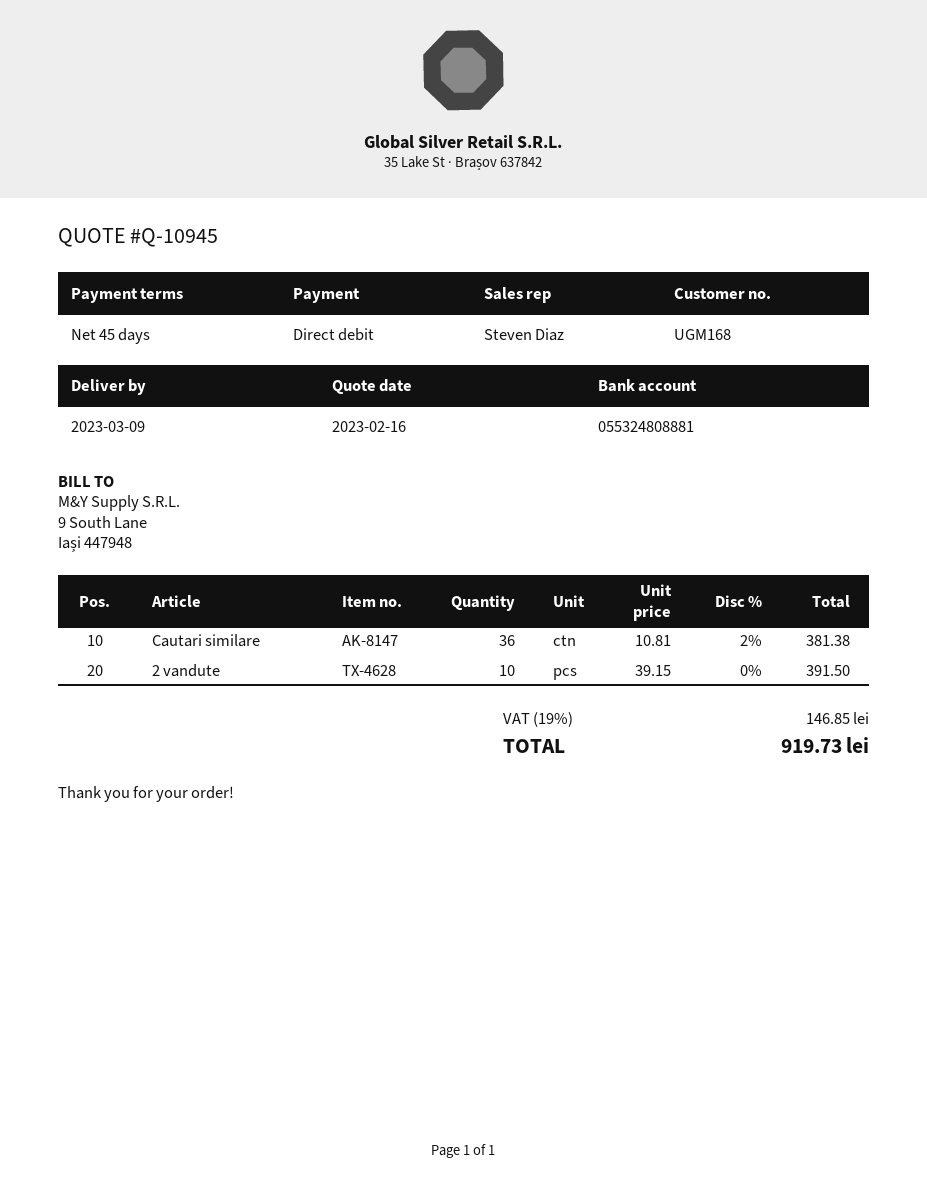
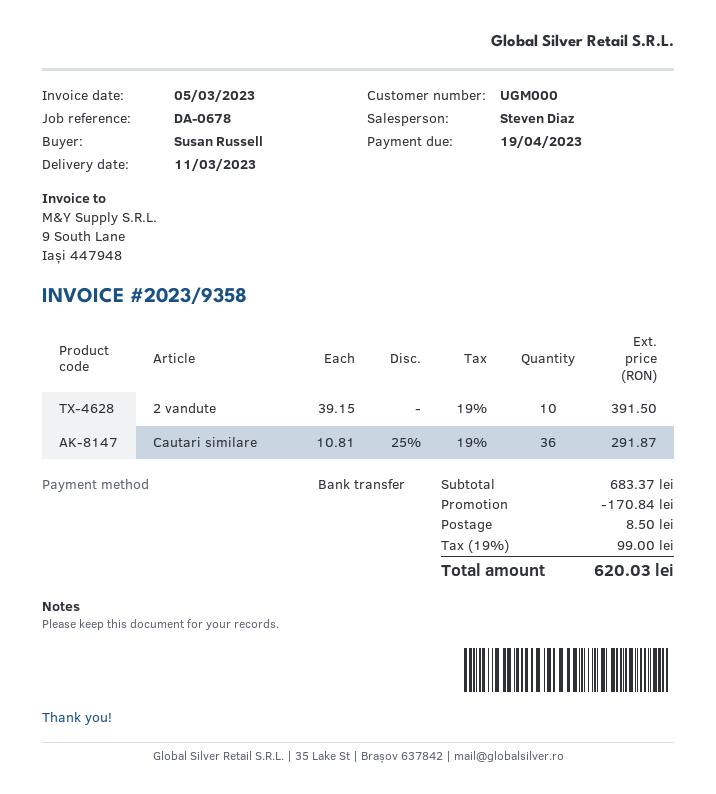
delivery date: 2023-03-09 -> 2023-03-11
customer number: UGM168 -> UGM000
payment method: direct debit -> bank transfer
Cautari similare: 36 x 10.81 - 2% = 381.38 -> 36 x 10.81 - 25% = 291.87
discount: none -> 170.84
shipping: none -> 8.50
tax: 19% = 146.85 -> 19% = 99.00
total: 919.73 -> 620.03

